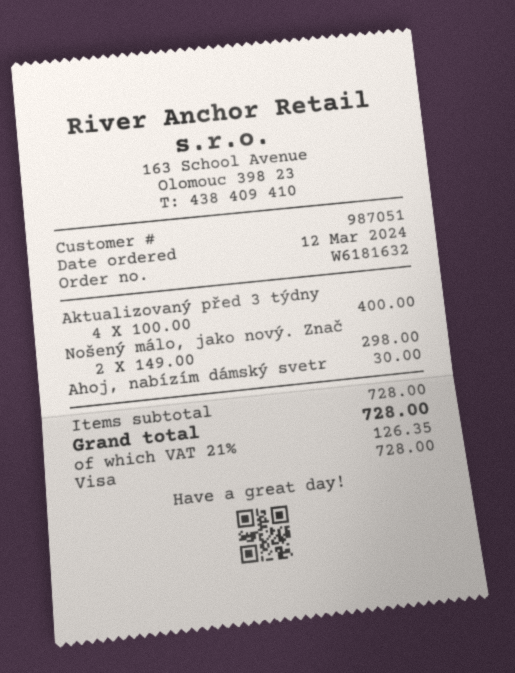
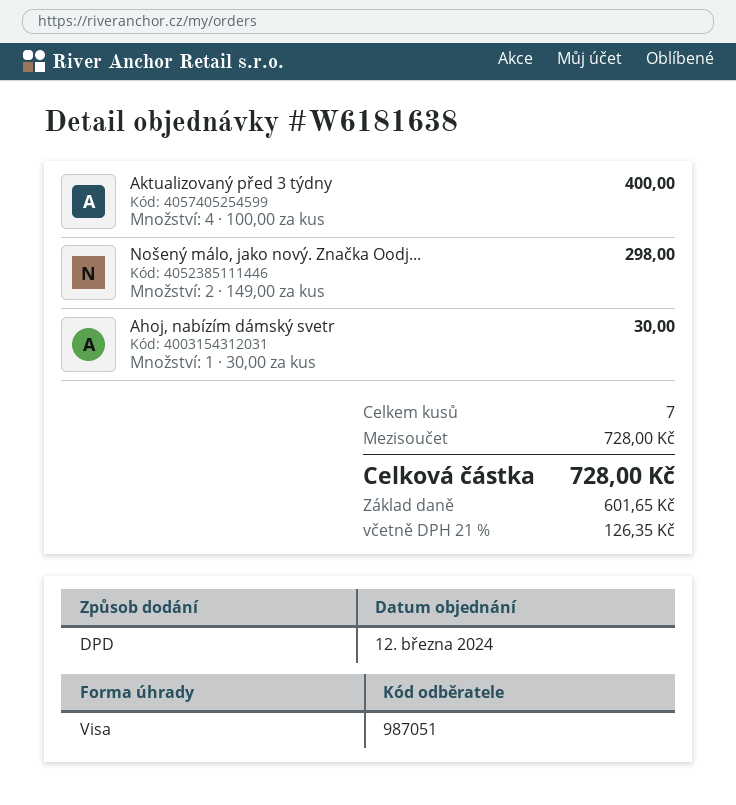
order number: W6181632 -> W6181638

